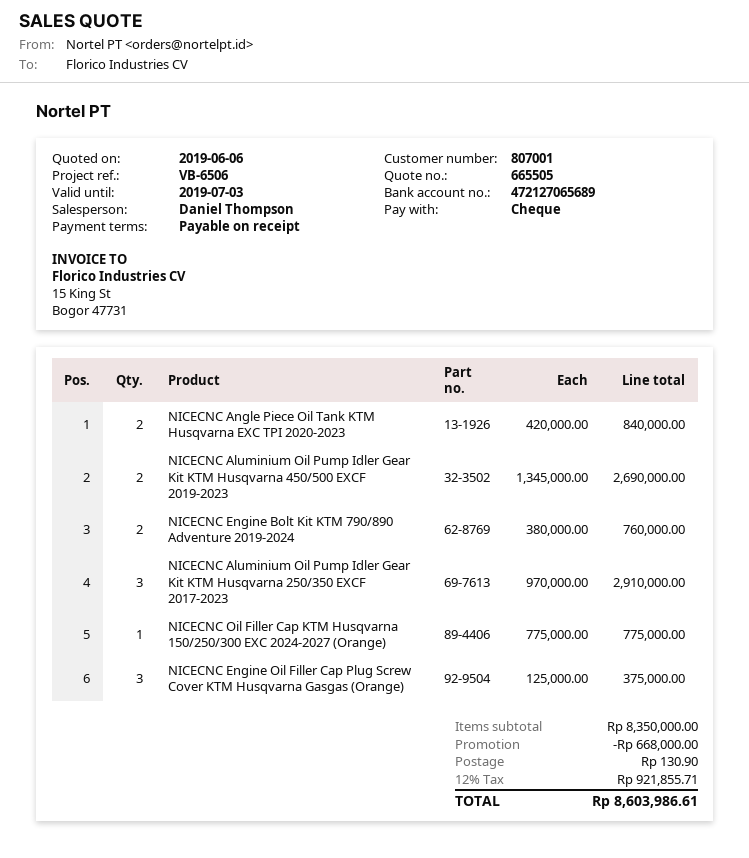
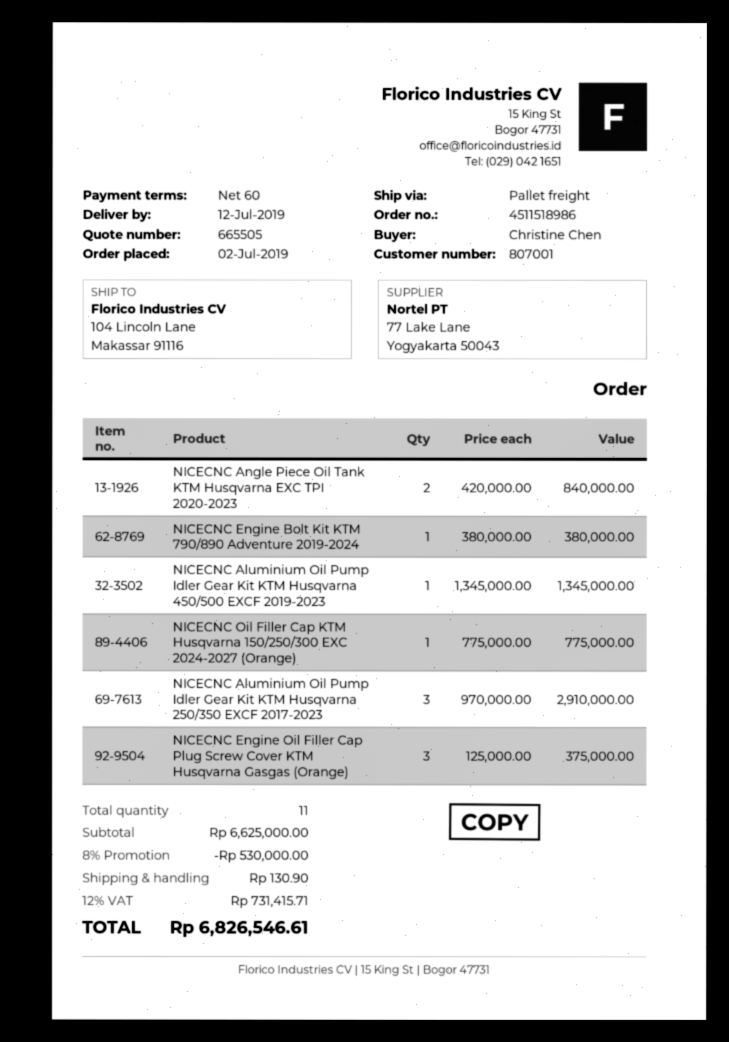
payment terms: on receipt -> 60 days
NICECNC Aluminium Oil Pump Idler Gear Kit KTM Husqvarna 450/500 EXCF 2019-2023: 2 x 1345000.00 = 2690000.00 -> 1 x 1345000.00 = 1345000.00
NICECNC Engine Bolt Kit KTM 790/890 Adventure 2019-2024: 2 x 380000.00 = 760000.00 -> 1 x 380000.00 = 380000.00
subtotal: 8350000.00 -> 6625000.00
discount: 668000.00 -> 530000.00
tax: 12% = 921855.71 -> 12% = 731415.71
total: 8603986.61 -> 6826546.61

